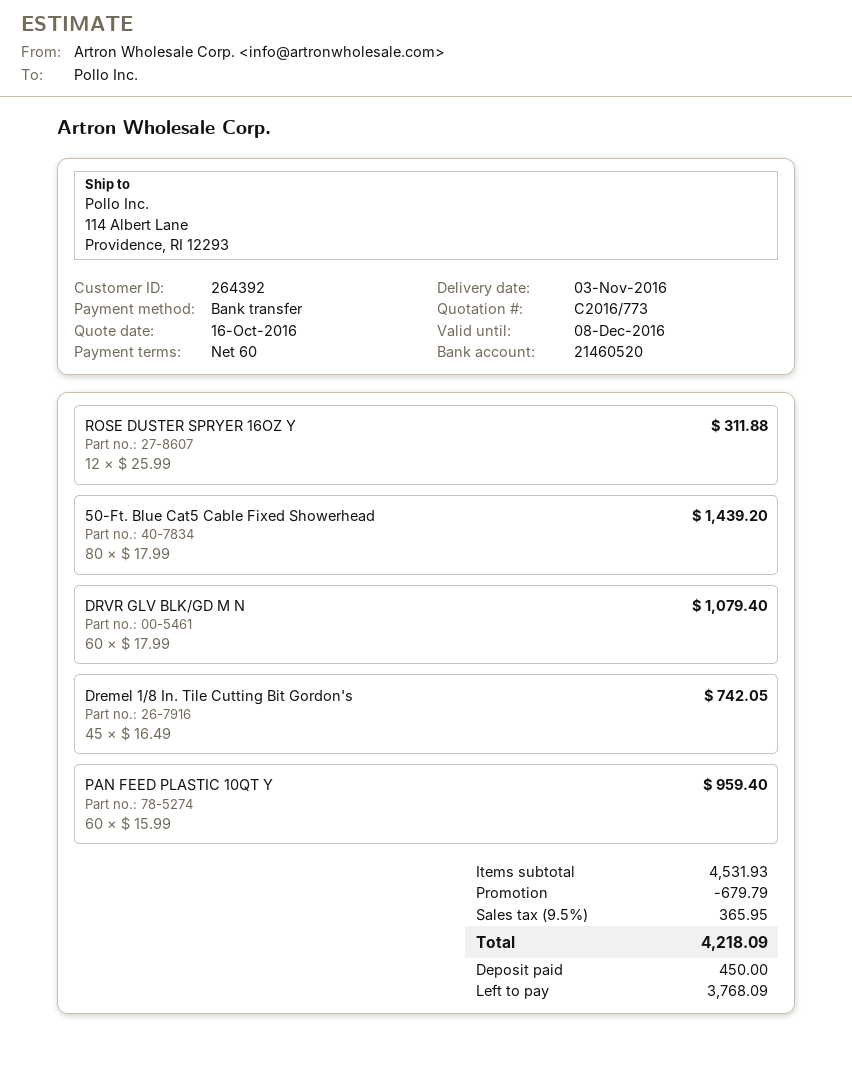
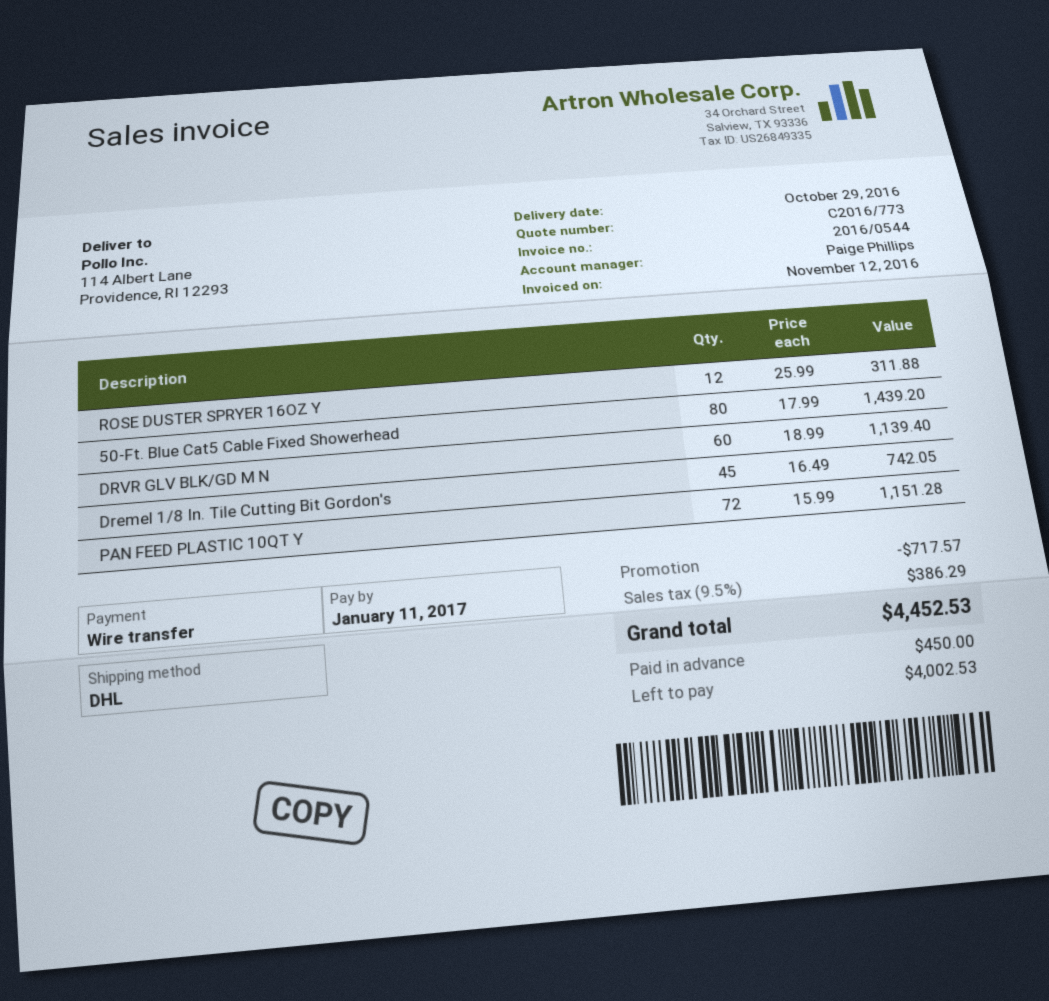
delivery date: 2016-11-03 -> 2016-10-29
DRVR GLV BLK/GD M N: 60 x 17.99 = 1079.40 -> 60 x 18.99 = 1139.40
PAN FEED PLASTIC 10QT Y: 60 x 15.99 = 959.40 -> 72 x 15.99 = 1151.28
discount: 679.79 -> 717.57
tax: 9.5% = 365.95 -> 9.5% = 386.29
total: 4218.09 -> 4452.53
balance: 3768.09 -> 4002.53

